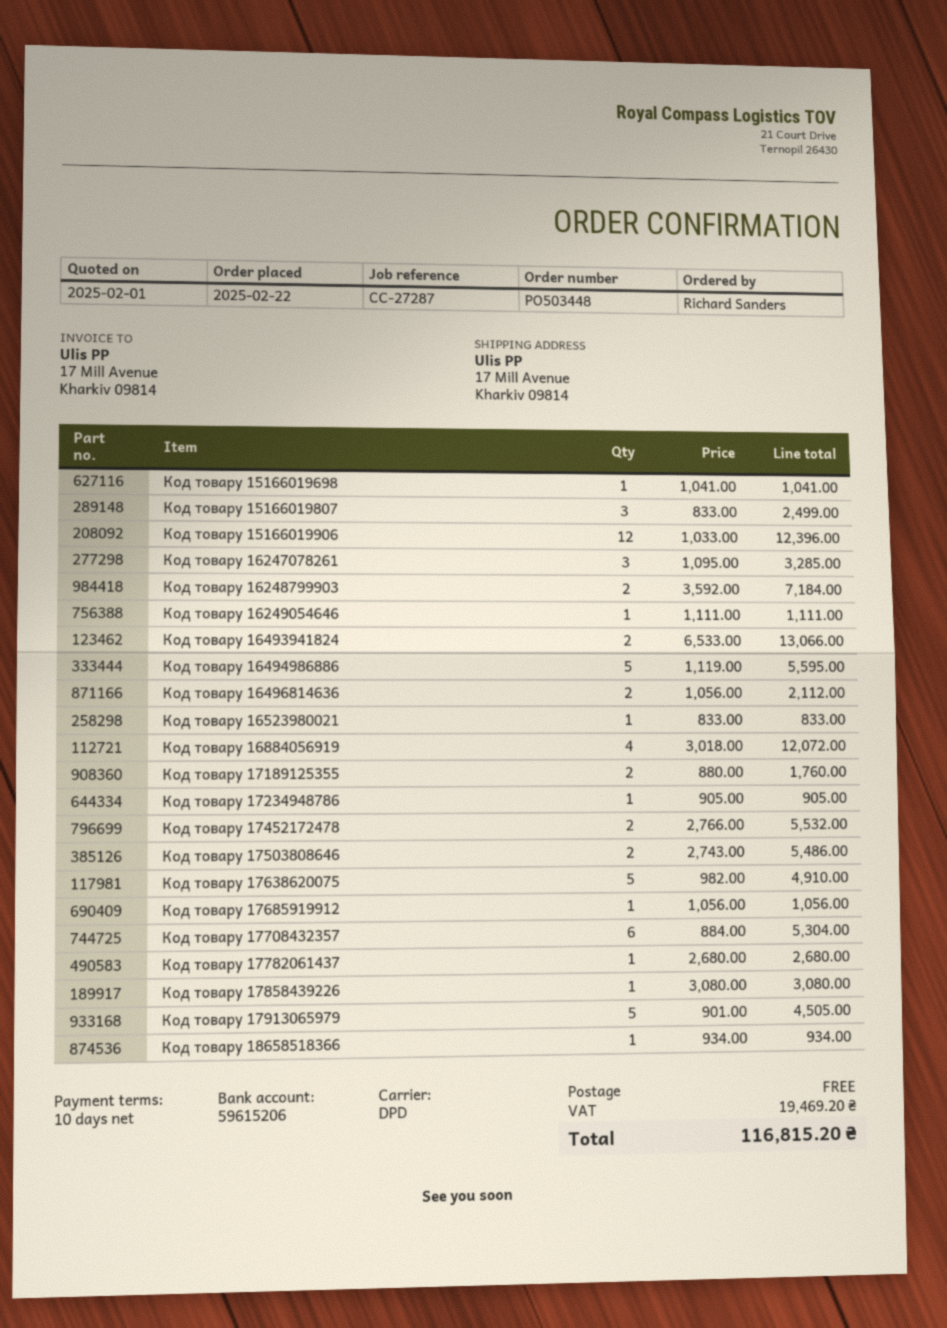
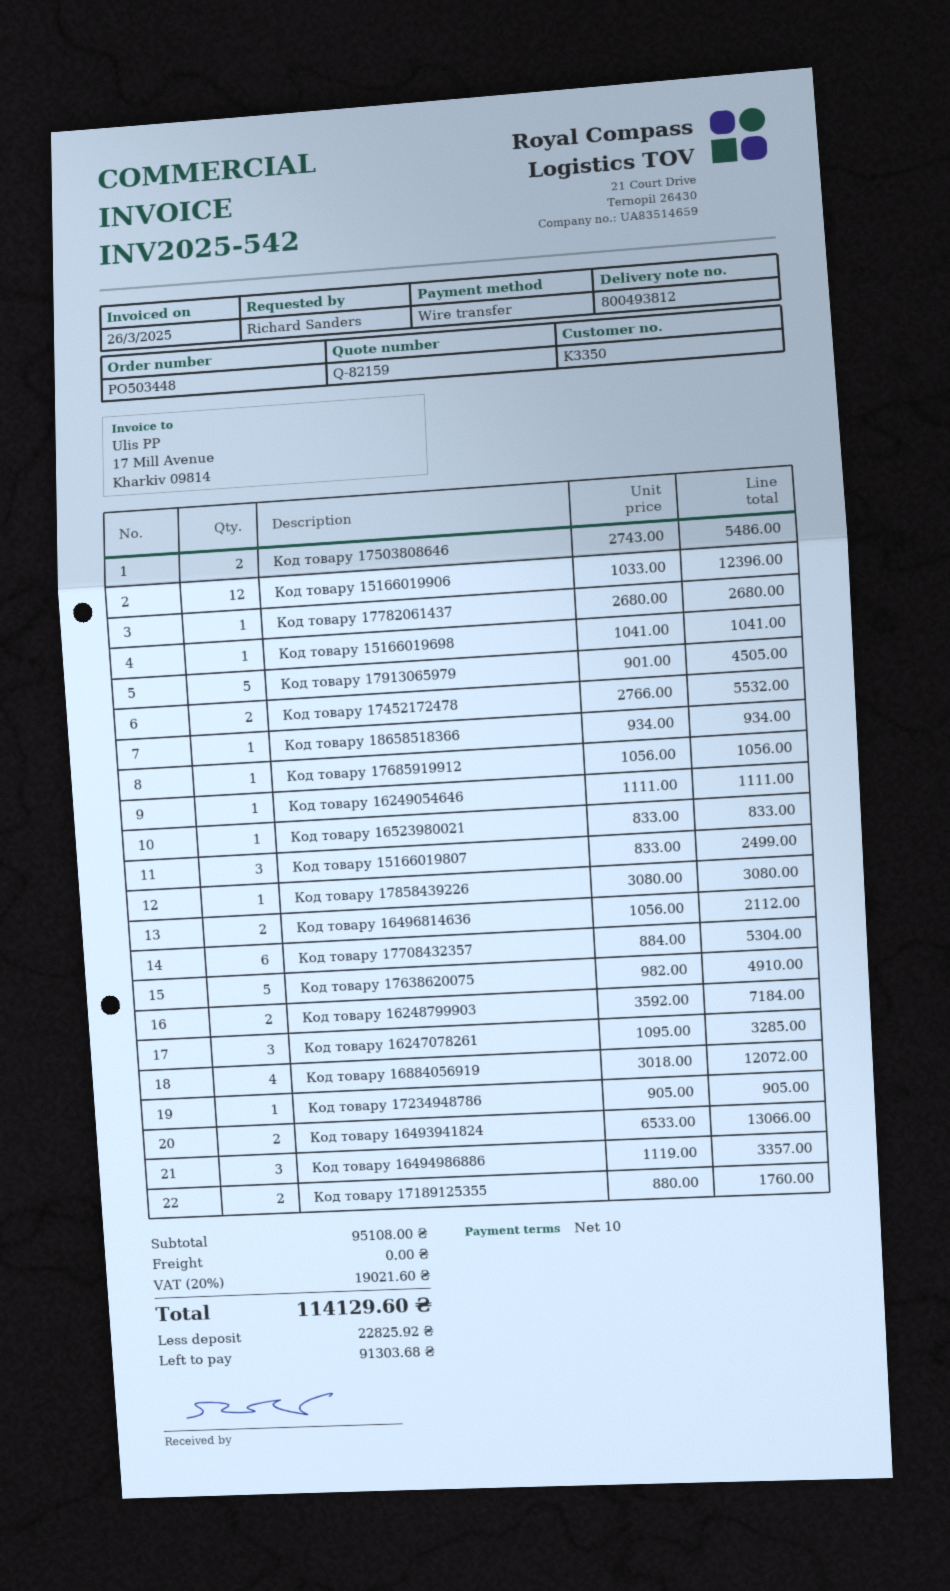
Код товару 16494986886: 5 x 1119.00 = 5595.00 -> 3 x 1119.00 = 3357.00
tax: 19469.20 -> 19021.60
total: 116815.20 -> 114129.60

